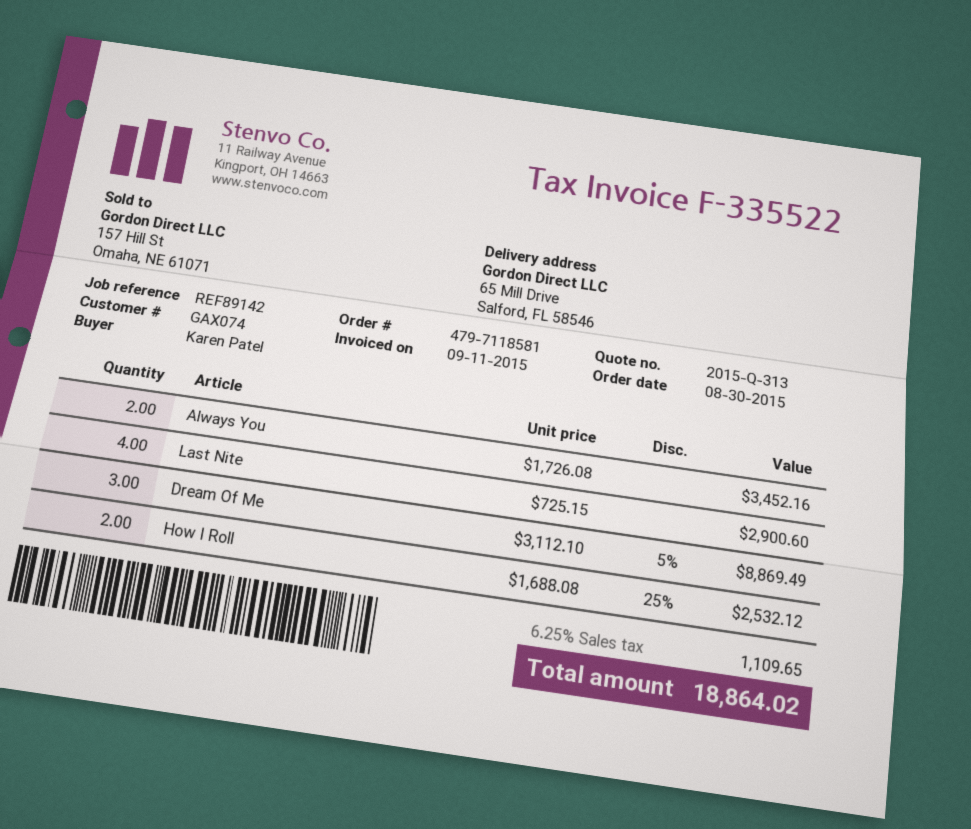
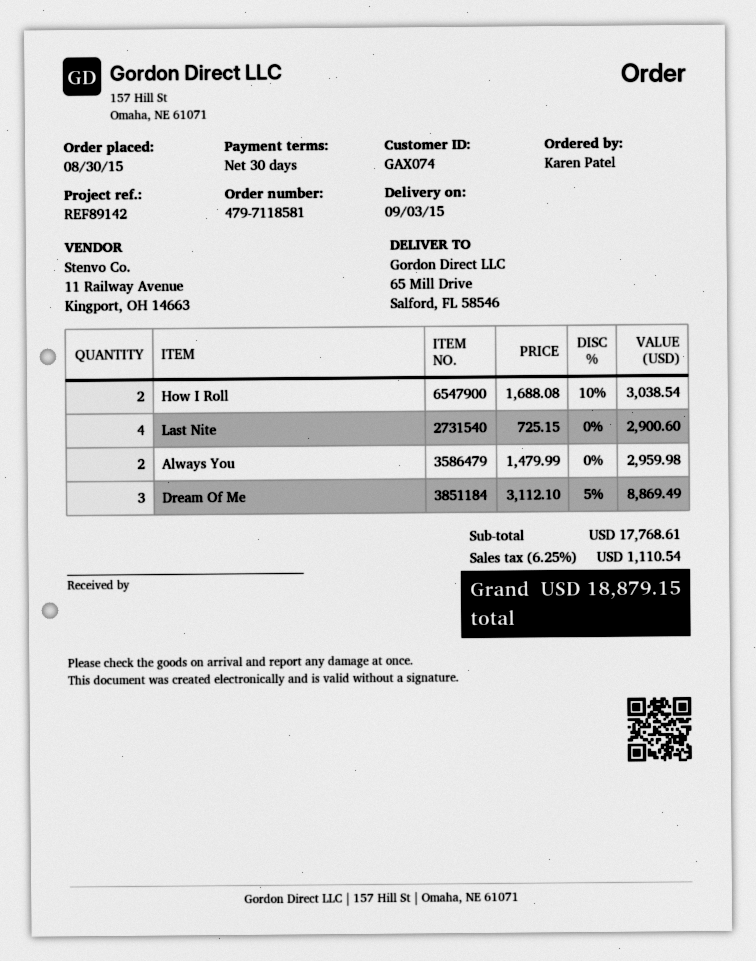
Always You: 2 x 1726.08 = 3452.16 -> 2 x 1479.99 = 2959.98
How I Roll: 2 x 1688.08 - 25% = 2532.12 -> 2 x 1688.08 - 10% = 3038.54
tax: 6.25% = 1109.65 -> 6.25% = 1110.54
total: 18864.02 -> 18879.15

